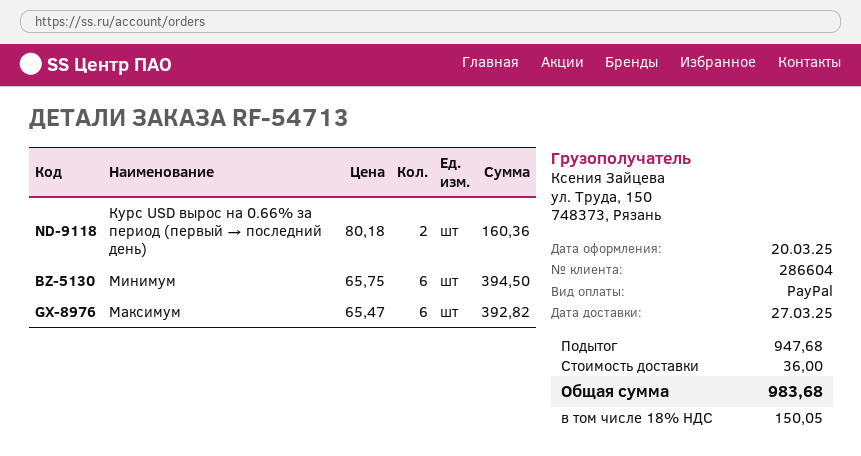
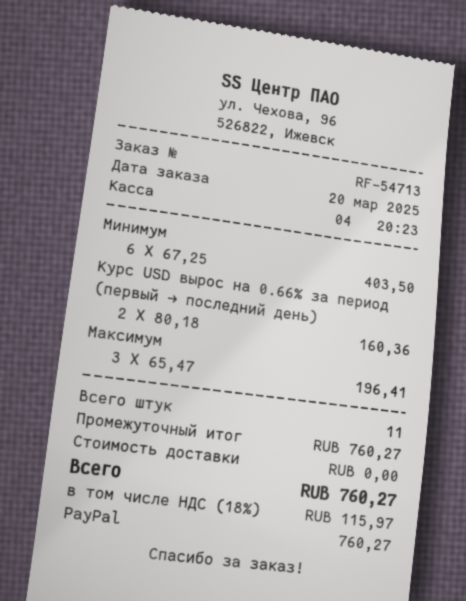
Минимум: 6 x 65.75 = 394.50 -> 6 x 67.25 = 403.50
Максимум: 6 x 65.47 = 392.82 -> 3 x 65.47 = 196.41
subtotal: 947.68 -> 760.27
shipping: 36.00 -> 0.00
tax: 18% = 150.05 -> 18% = 115.97
total: 983.68 -> 760.27

